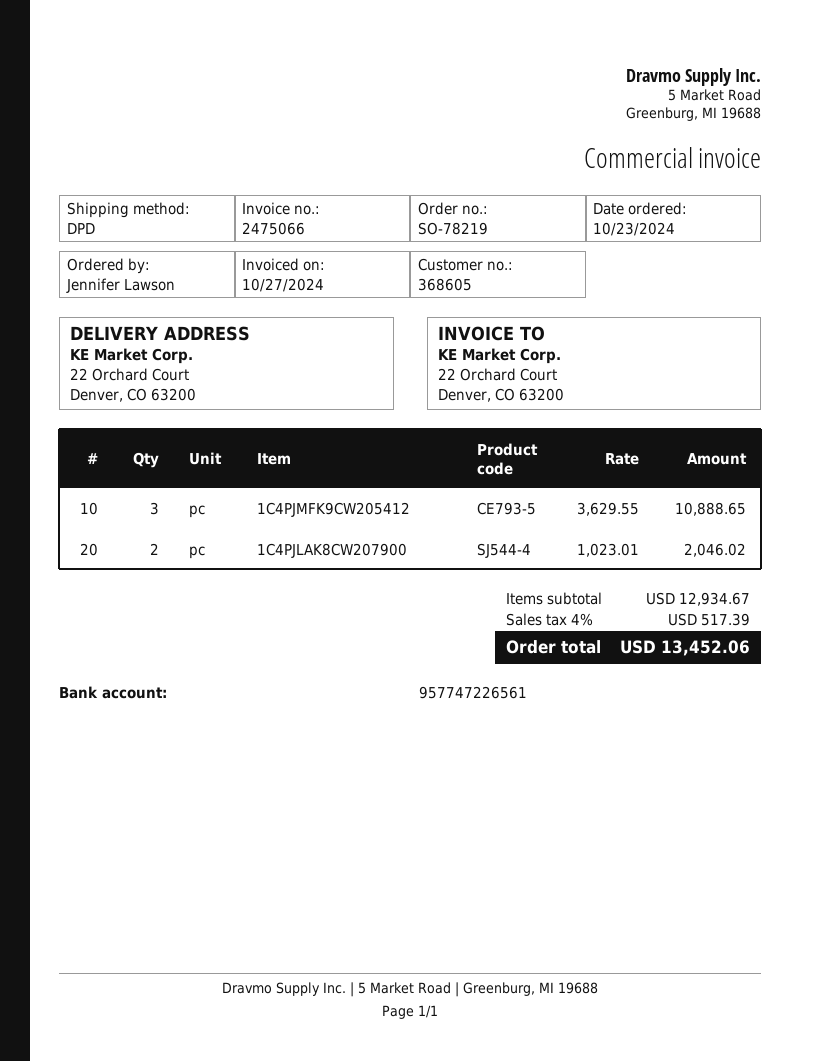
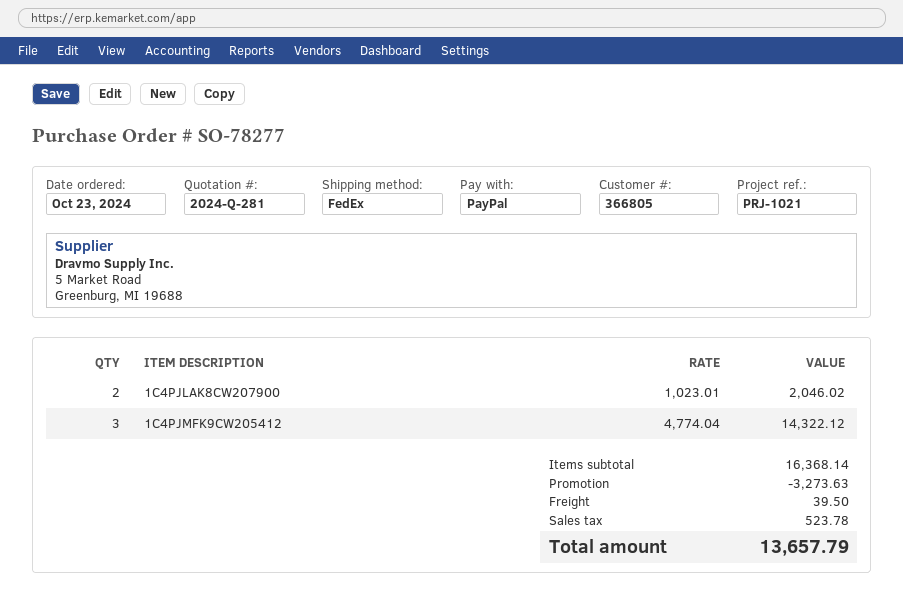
order number: SO-78219 -> SO-78277
customer number: 368605 -> 366805
shipping method: DPD -> FedEx
1C4PJMFK9CW205412: 3 x 3629.55 = 10888.65 -> 3 x 4774.04 = 14322.12
subtotal: 12934.67 -> 16368.14
discount: none -> 3273.63
shipping: none -> 39.50
tax: 517.39 -> 523.78
total: 13452.06 -> 13657.79

